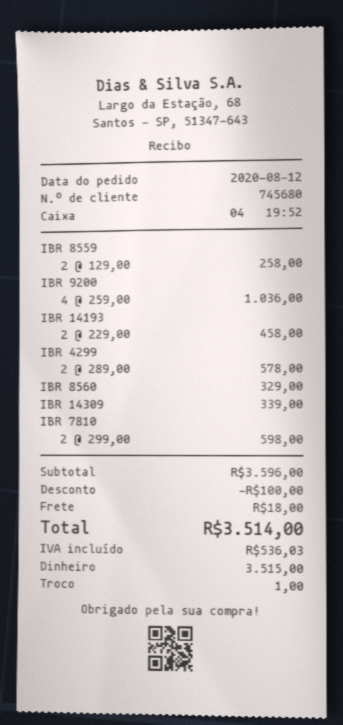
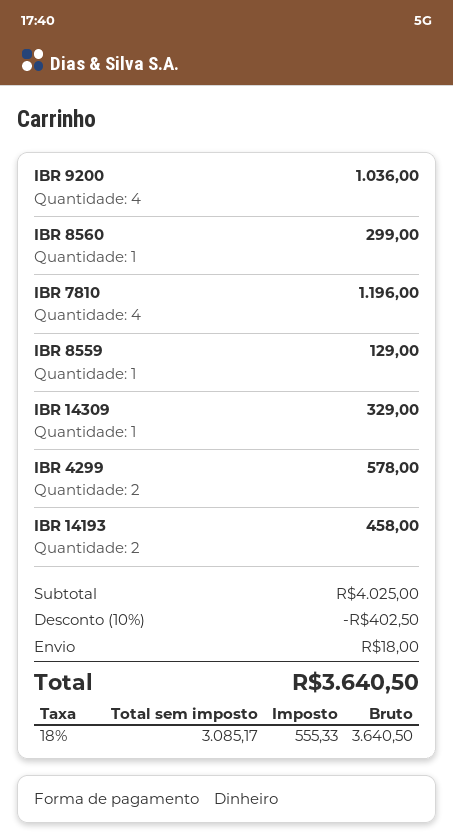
IBR 8559: 2 for 258.00 -> 1 for 129.00
IBR 8560: 1 for 329.00 -> 1 for 299.00
IBR 14309: 1 for 339.00 -> 1 for 329.00
IBR 7810: 2 for 598.00 -> 4 for 1196.00
subtotal: 3596.00 -> 4025.00
discount: 100.00 -> 402.50
tax: 536.03 -> 555.33
total: 3514.00 -> 3640.50

